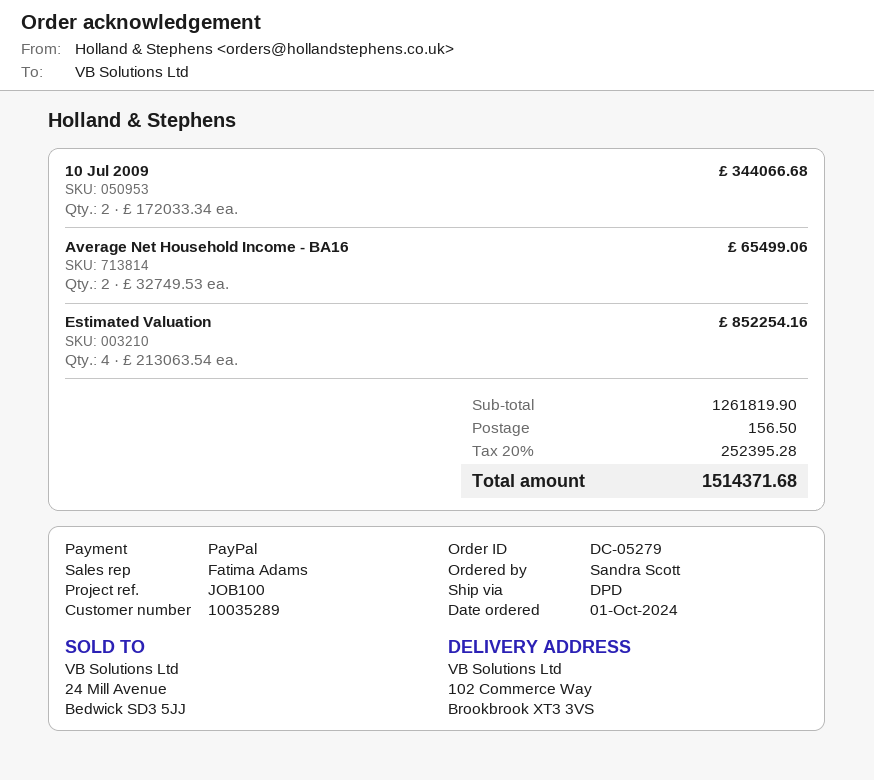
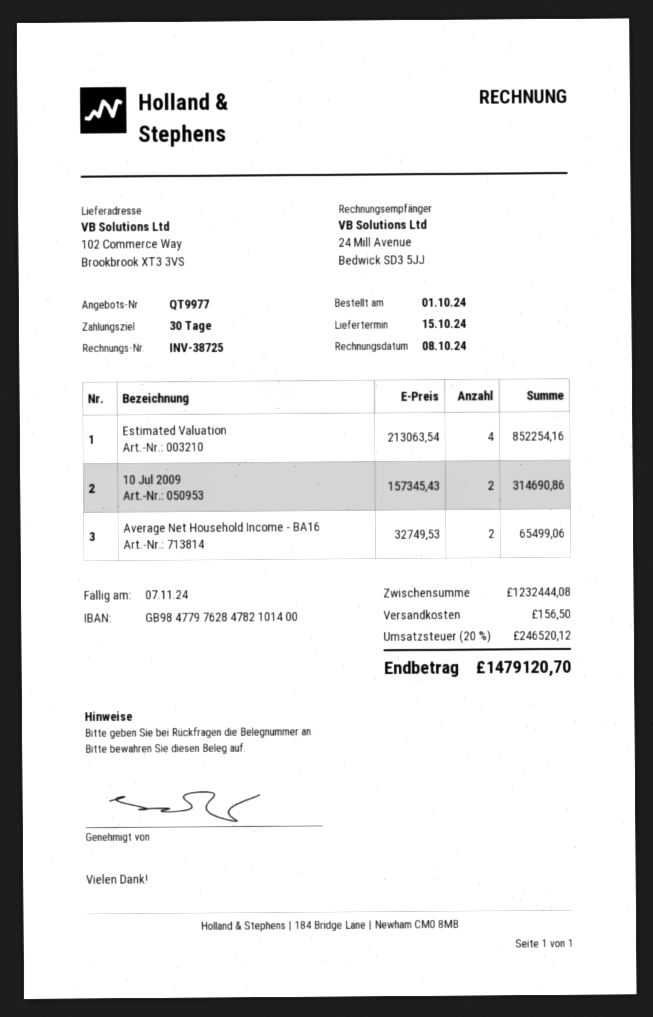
10 Jul 2009: 2 x 172033.34 = 344066.68 -> 2 x 157345.43 = 314690.86
subtotal: 1261819.90 -> 1232444.08
tax: 20% = 252395.28 -> 20% = 246520.12
total: 1514371.68 -> 1479120.70

